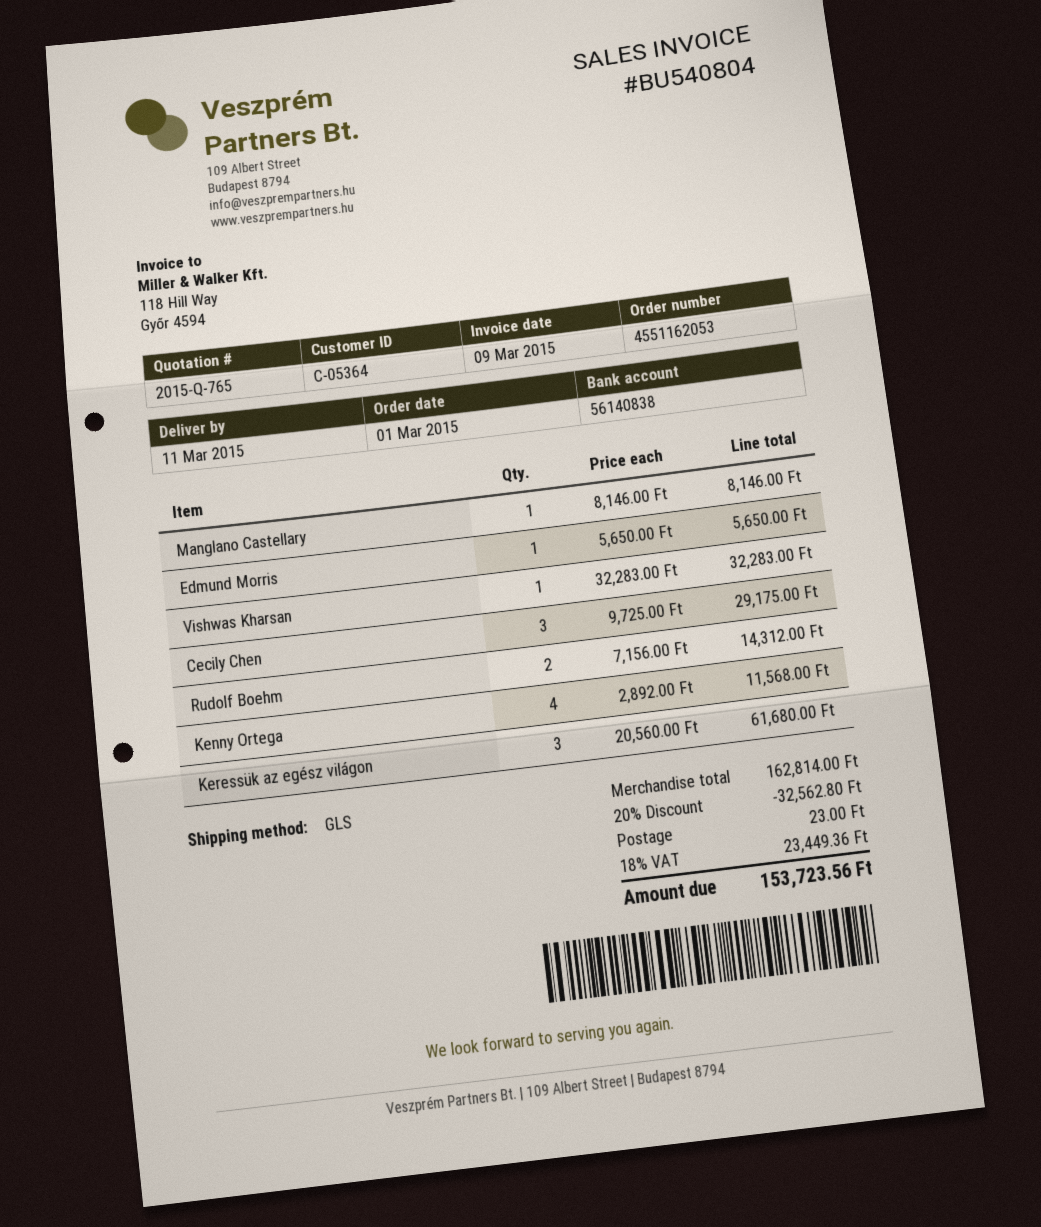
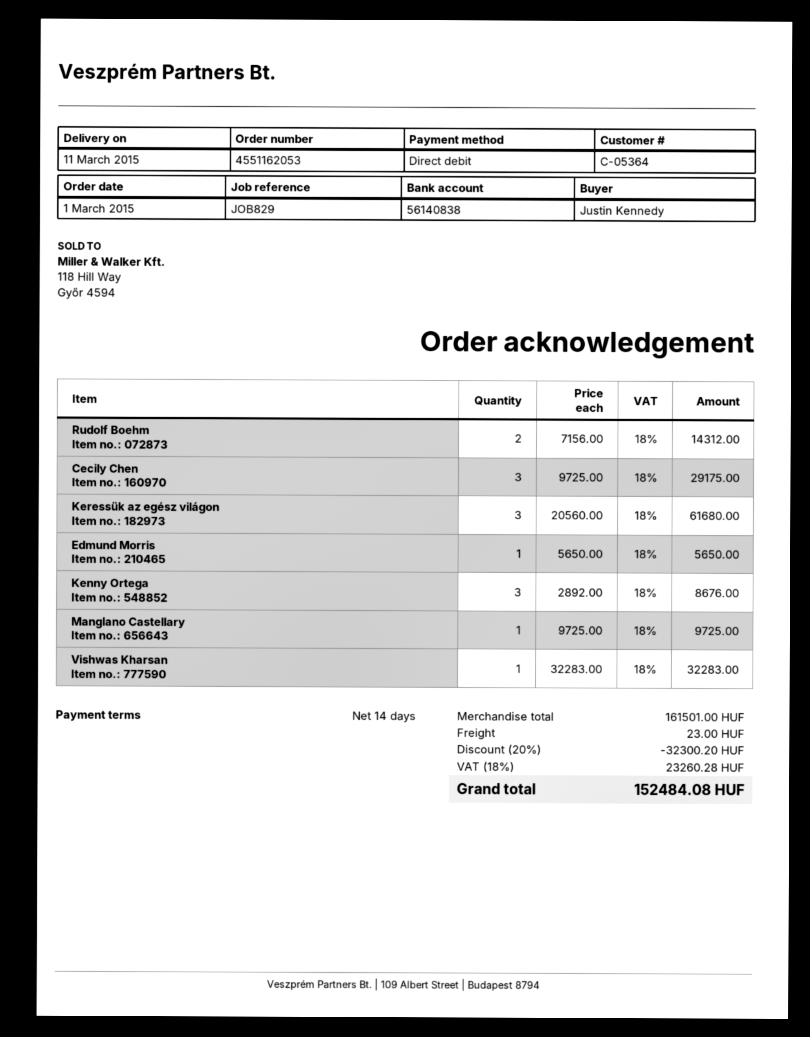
Manglano Castellary: 1 x 8146.00 = 8146.00 -> 1 x 9725.00 = 9725.00
Kenny Ortega: 4 x 2892.00 = 11568.00 -> 3 x 2892.00 = 8676.00
subtotal: 162814.00 -> 161501.00
discount: 20% = 32562.80 -> 20% = 32300.20
tax: 18% = 23449.36 -> 18% = 23260.28
total: 153723.56 -> 152484.08

